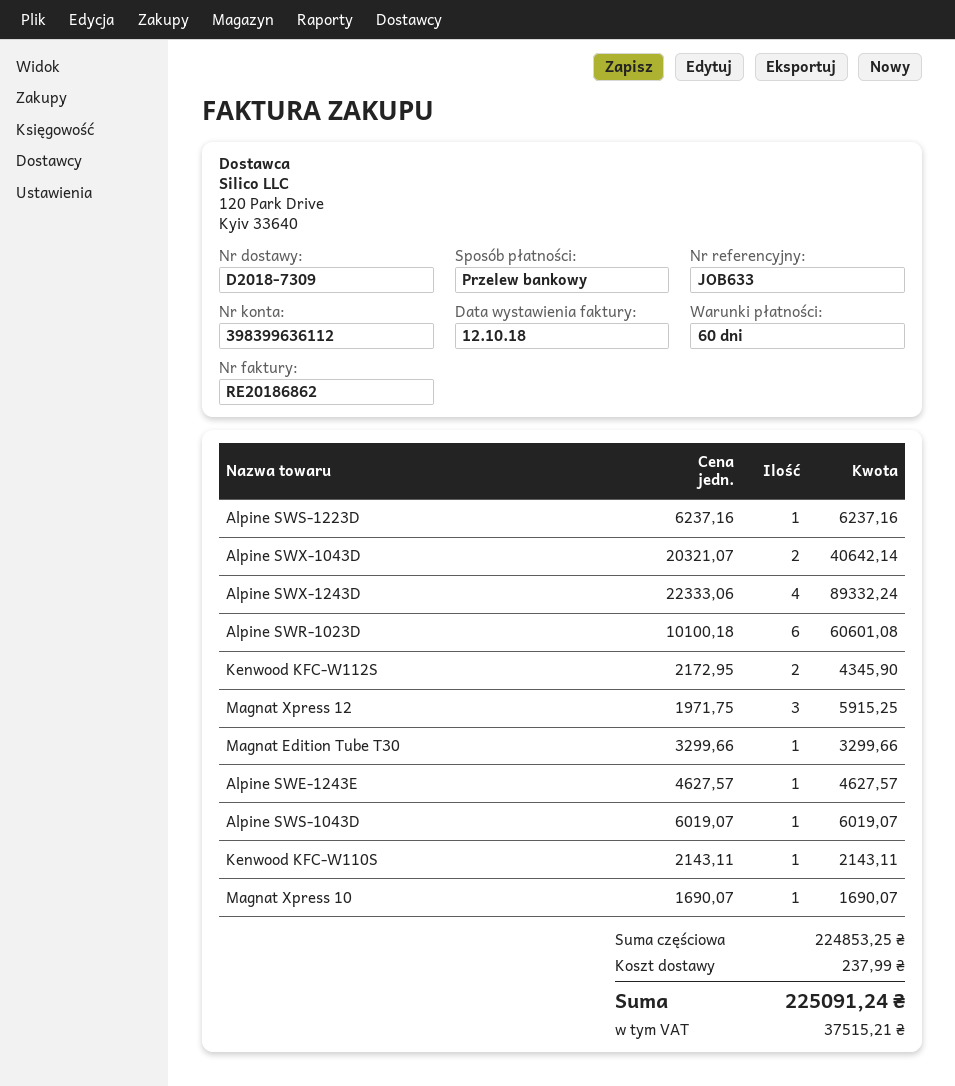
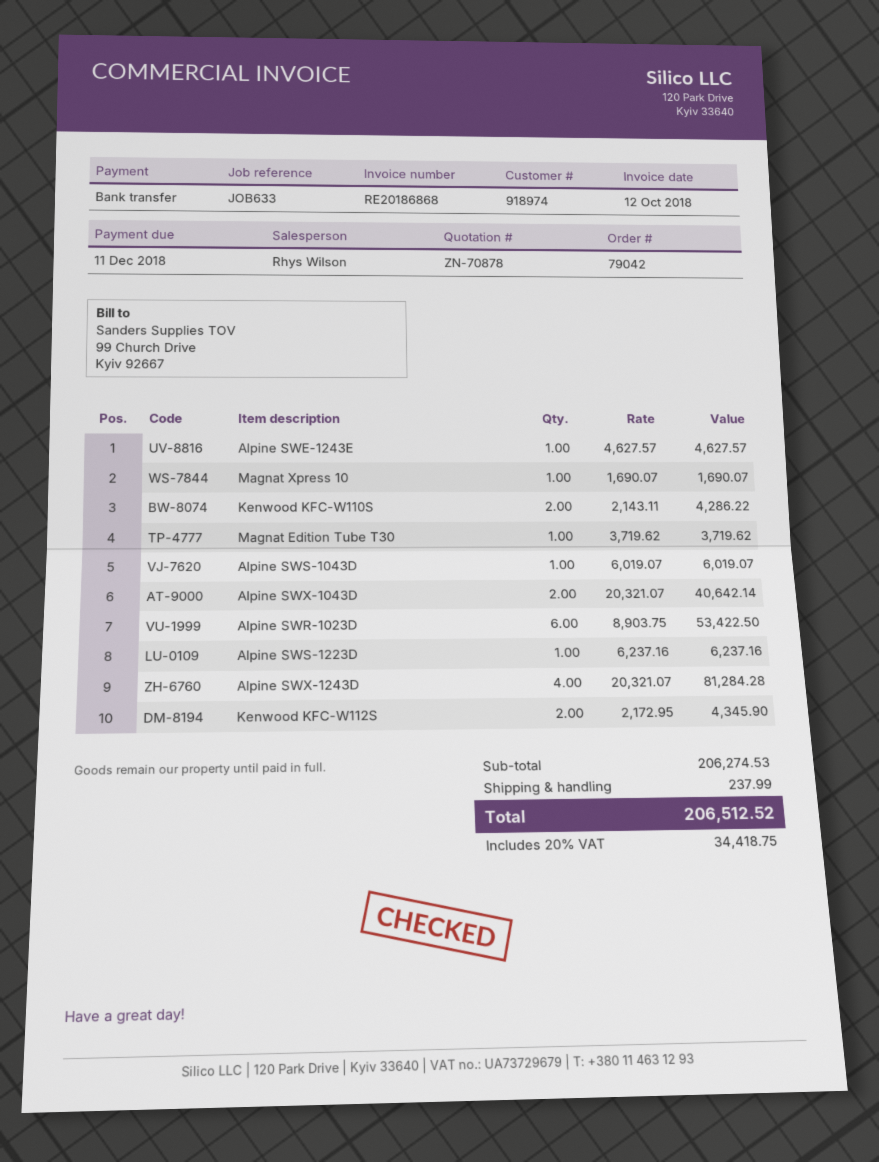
invoice number: RE20186862 -> RE20186868
Alpine SWX-1243D: 4 x 22333.06 = 89332.24 -> 4 x 20321.07 = 81284.28
Alpine SWR-1023D: 6 x 10100.18 = 60601.08 -> 6 x 8903.75 = 53422.50
Magnat Xpress 12: 3 x 1971.75 = 5915.25 -> none
Magnat Edition Tube T30: 1 x 3299.66 = 3299.66 -> 1 x 3719.62 = 3719.62
Kenwood KFC-W110S: 1 x 2143.11 = 2143.11 -> 2 x 2143.11 = 4286.22
subtotal: 224853.25 -> 206274.53
tax: 37515.21 -> 34418.75
total: 225091.24 -> 206512.52

